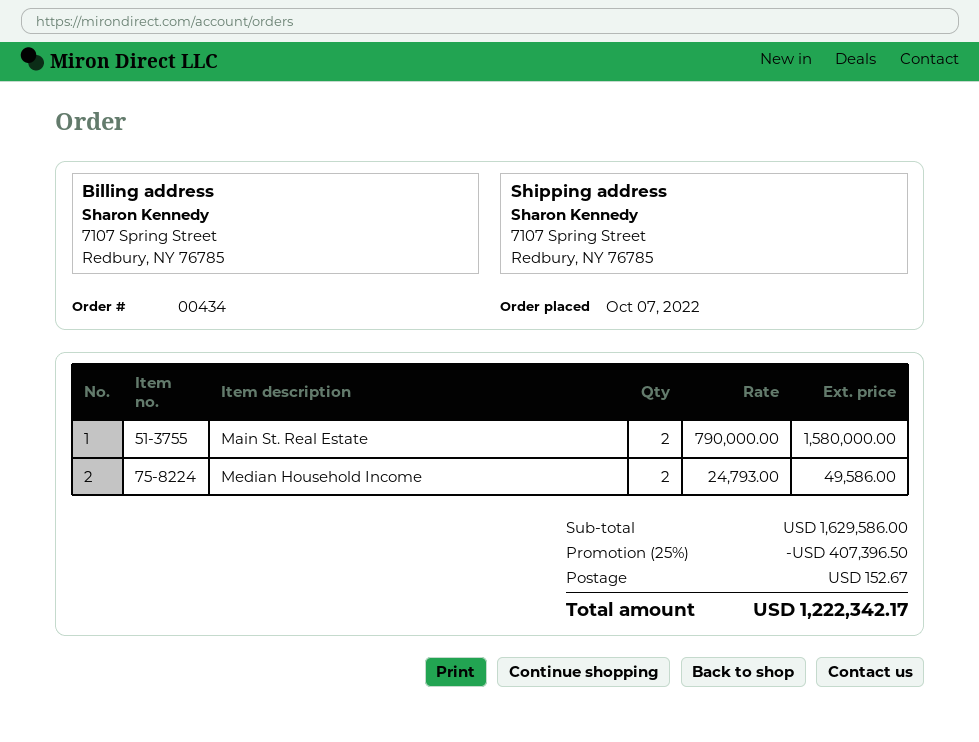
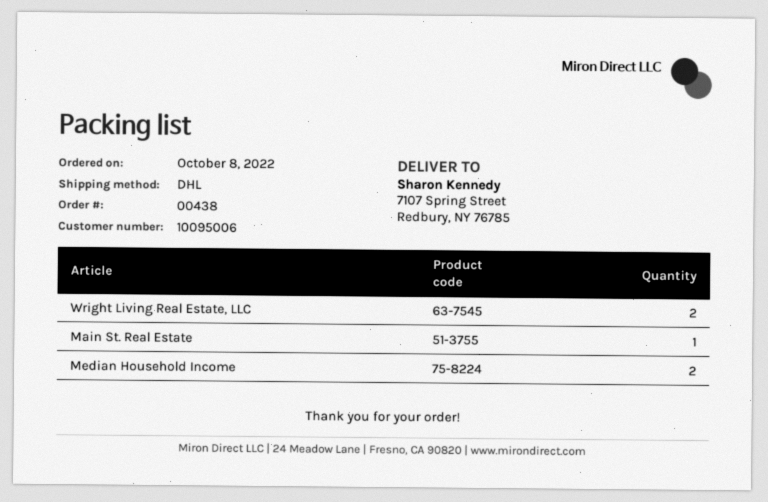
order number: 00434 -> 00438
order date: 2022-10-07 -> 2022-10-08
Main St. Real Estate: 2 -> 1
Wright Living Real Estate, LLC: none -> 2

